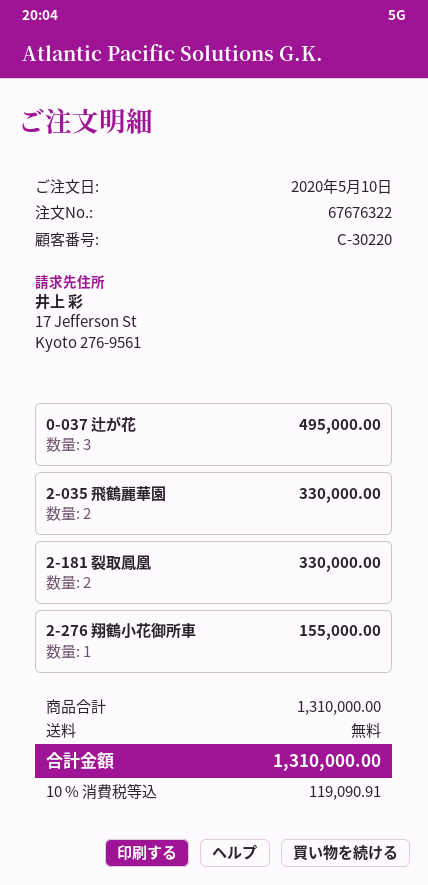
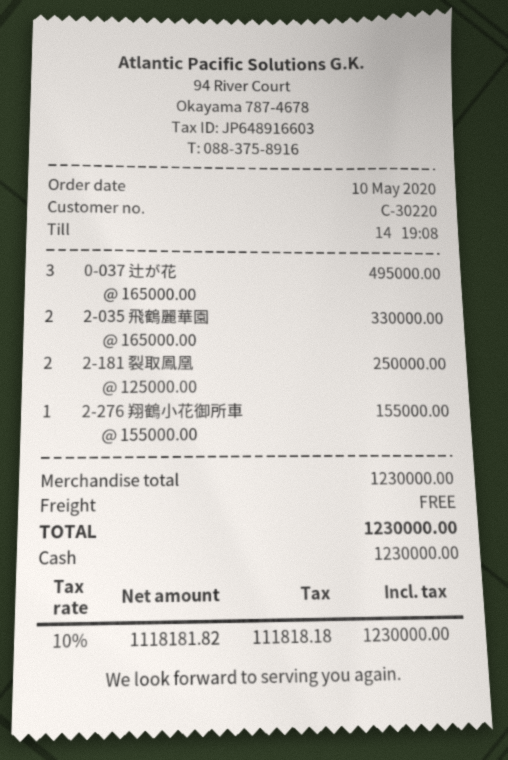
2-181 裂取鳳凰: 2 for 330000.00 -> 2 for 250000.00
subtotal: 1310000.00 -> 1230000.00
tax: 10% = 119090.91 -> 10% = 111818.18
total: 1310000.00 -> 1230000.00

